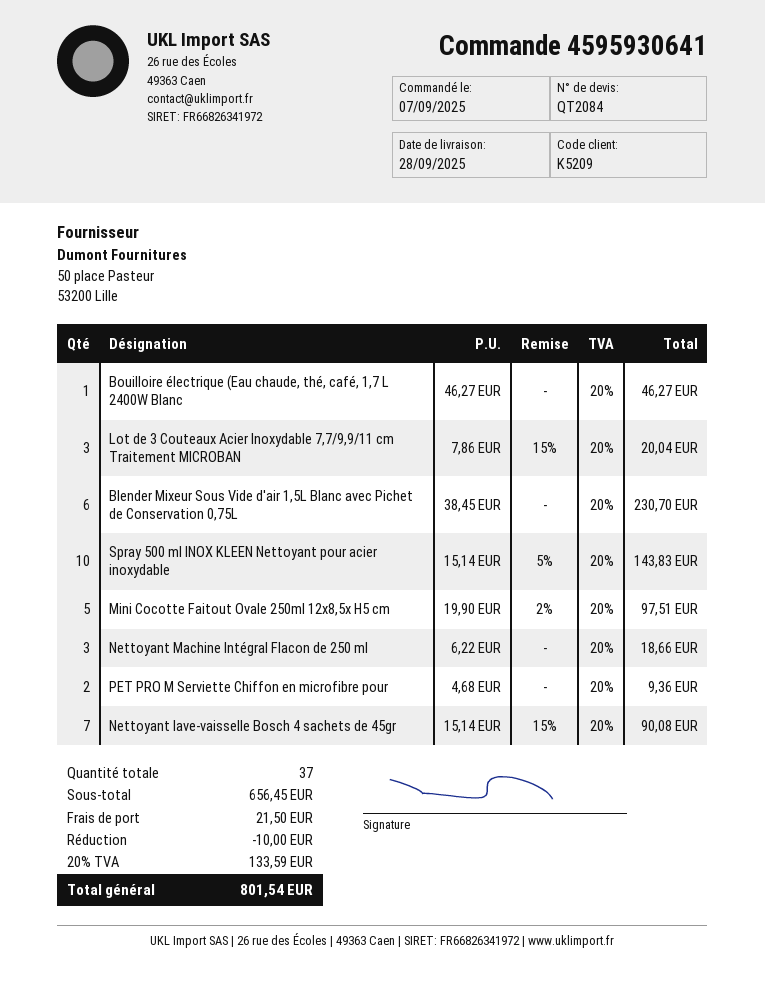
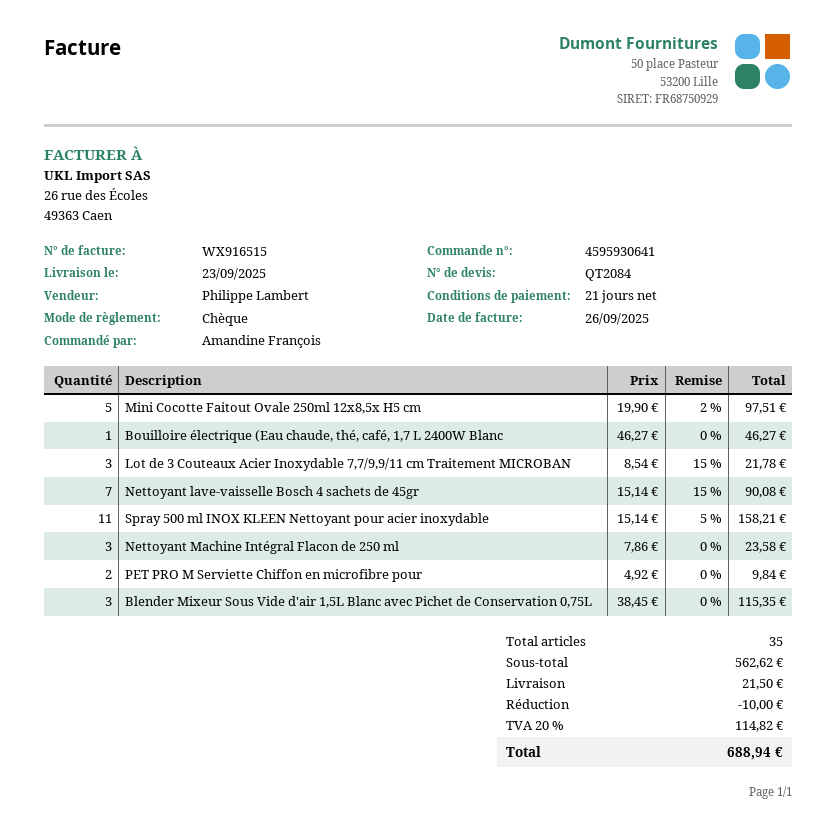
delivery date: 2025-09-28 -> 2025-09-23
Lot de 3 Couteaux Acier Inoxydable 7,7/9,9/11 cm Traitement MICROBAN: 3 x 7.86 - 15% = 20.04 -> 3 x 8.54 - 15% = 21.78
Blender Mixeur Sous Vide d'air 1,5L Blanc avec Pichet de Conservation 0,75L: 6 x 38.45 = 230.70 -> 3 x 38.45 = 115.35
Spray 500 ml INOX KLEEN Nettoyant pour acier inoxydable: 10 x 15.14 - 5% = 143.83 -> 11 x 15.14 - 5% = 158.21
Nettoyant Machine Intégral Flacon de 250 ml: 3 x 6.22 = 18.66 -> 3 x 7.86 = 23.58
PET PRO M Serviette Chiffon en microfibre pour: 2 x 4.68 = 9.36 -> 2 x 4.92 = 9.84
total quantity: 37 -> 35
subtotal: 656.45 -> 562.62
tax: 20% = 133.59 -> 20% = 114.82
total: 801.54 -> 688.94

